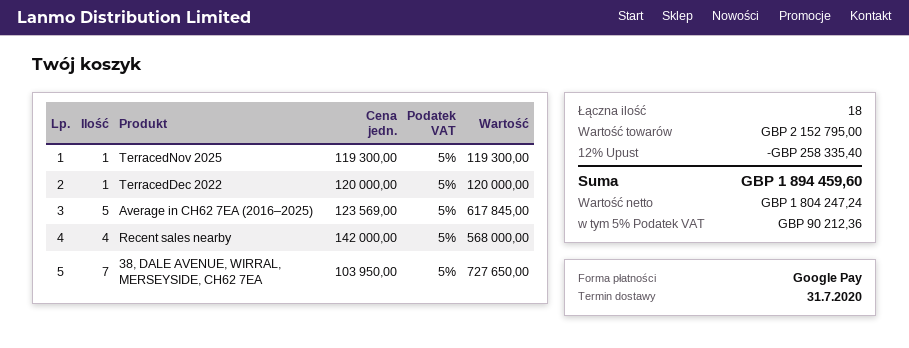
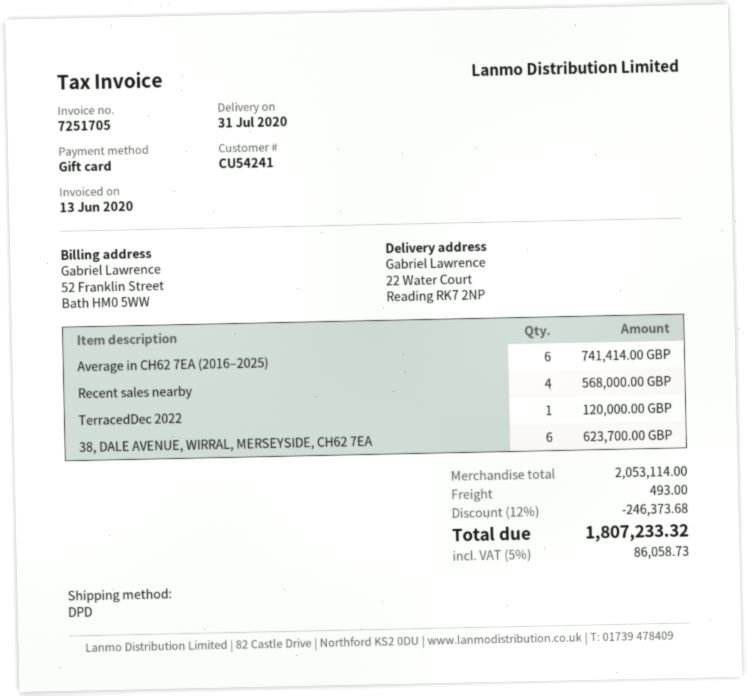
payment method: Google Pay -> gift card
TerracedNov 2025: 1 for 119300.00 -> none
Average in CH62 7EA (2016–2025): 5 for 617845.00 -> 6 for 741414.00
38, DALE AVENUE, WIRRAL, MERSEYSIDE, CH62 7EA: 7 for 727650.00 -> 6 for 623700.00
subtotal: 2152795.00 -> 2053114.00
discount: 12% = 258335.40 -> 12% = 246373.68
shipping: none -> 493.00
tax: 5% = 90212.36 -> 5% = 86058.73
total: 1894459.60 -> 1807233.32

